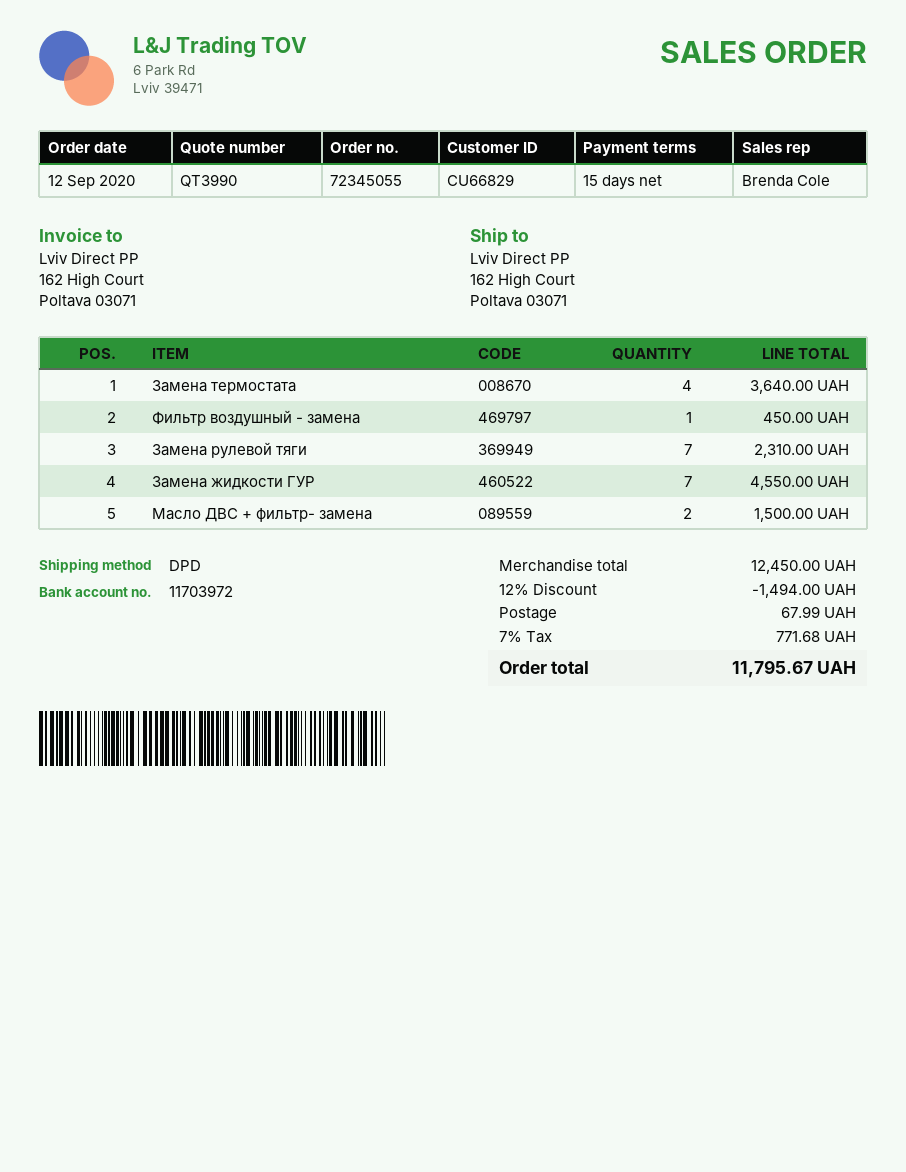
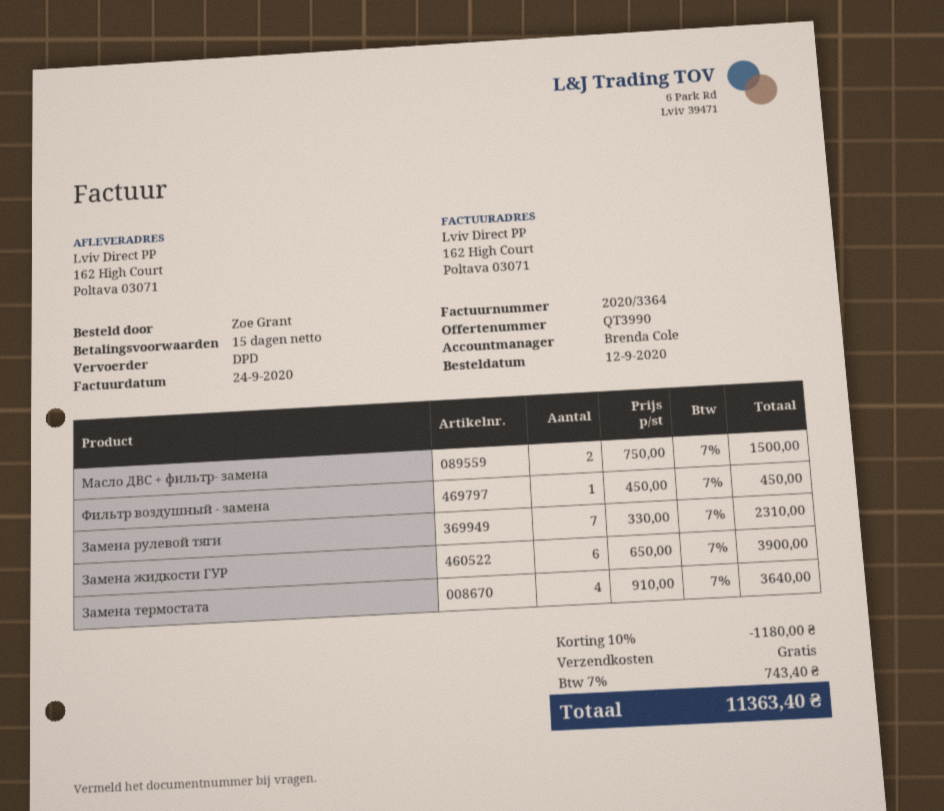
Замена жидкости ГУР: 7 for 4550.00 -> 6 for 3900.00
discount: 12% = 1494.00 -> 10% = 1180.00
shipping: 67.99 -> 0.00
tax: 7% = 771.68 -> 7% = 743.40
total: 11795.67 -> 11363.40

